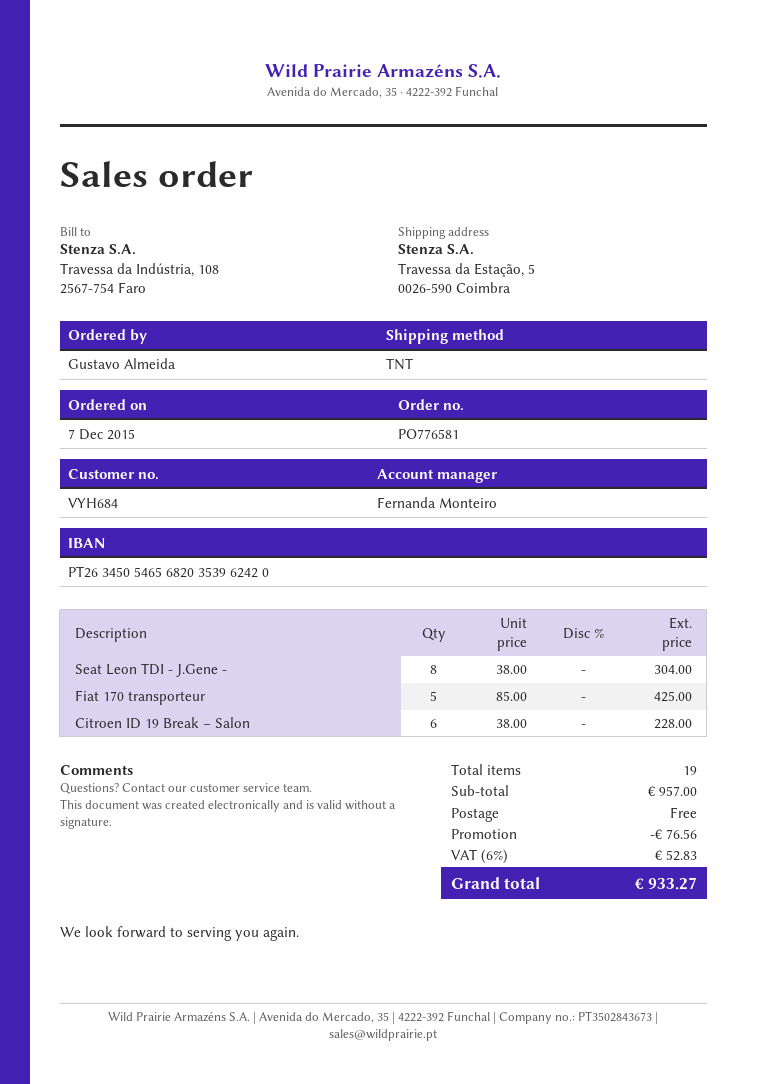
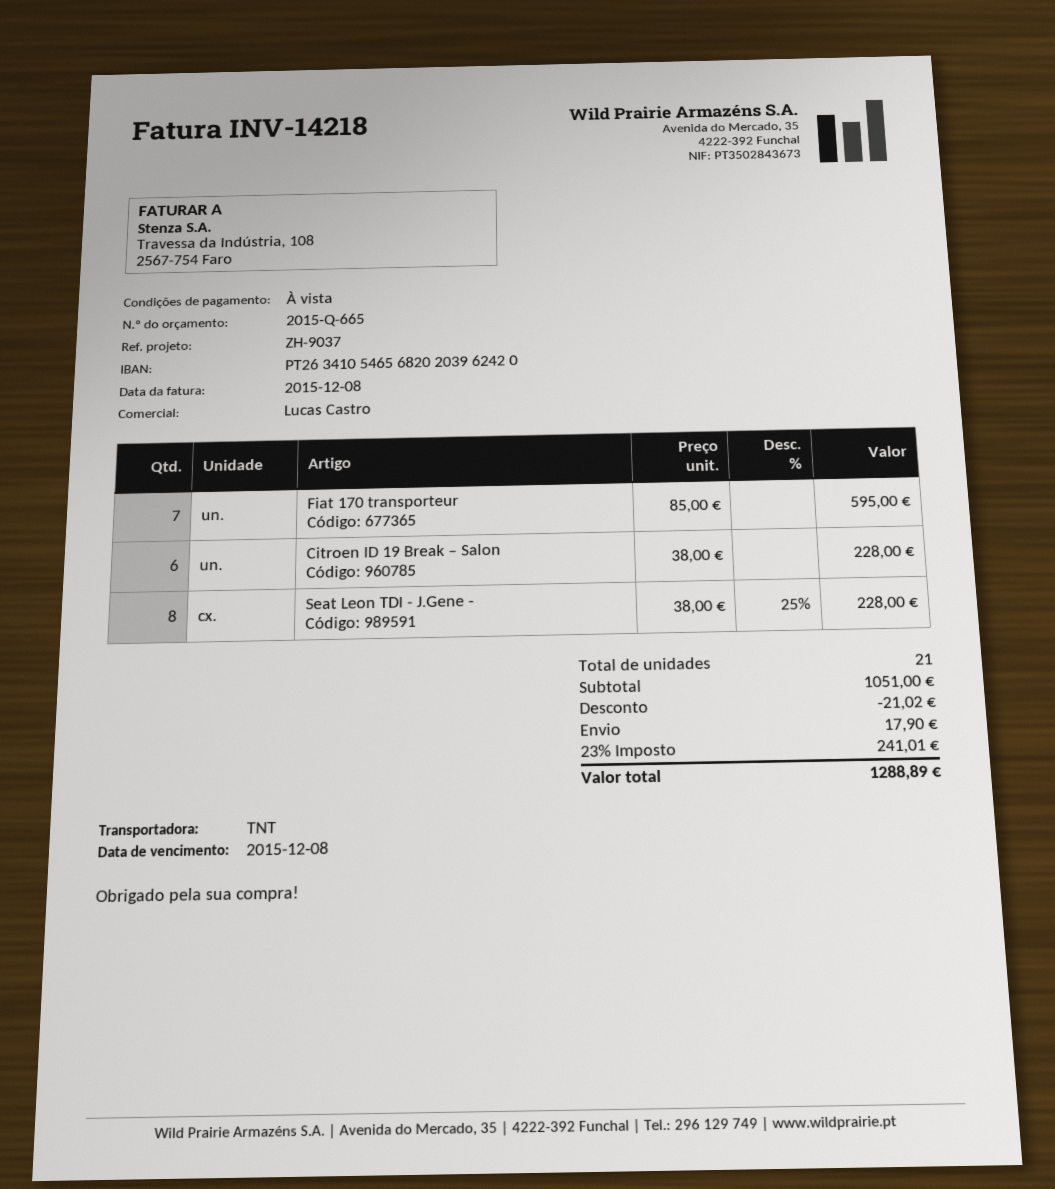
sales rep: Fernanda Monteiro -> Lucas Castro
bank account: PT26345054656820353962420 -> PT26341054656820203962420
Seat Leon TDI - J.Gene -: 8 x 38.00 = 304.00 -> 8 x 38.00 - 25% = 228.00
Fiat 170 transporteur: 5 x 85.00 = 425.00 -> 7 x 85.00 = 595.00
total quantity: 19 -> 21
subtotal: 957.00 -> 1051.00
discount: 76.56 -> 21.02
shipping: 0.00 -> 17.90
tax: 6% = 52.83 -> 23% = 241.01
total: 933.27 -> 1288.89

